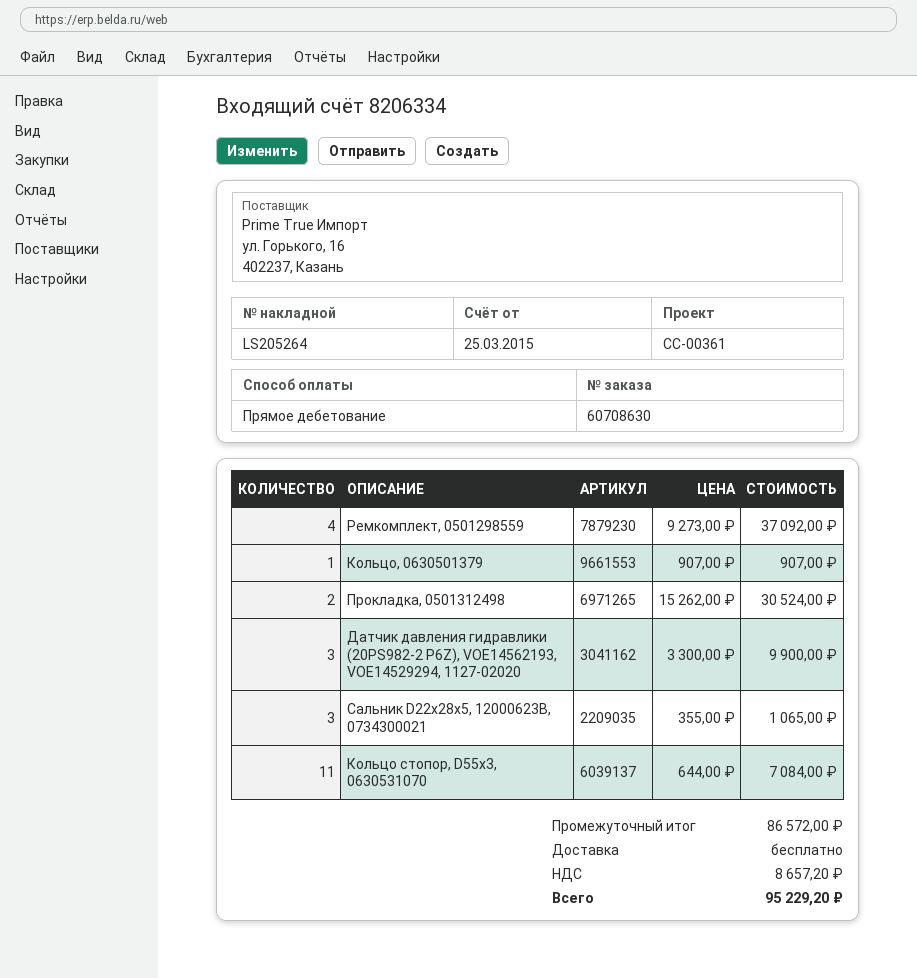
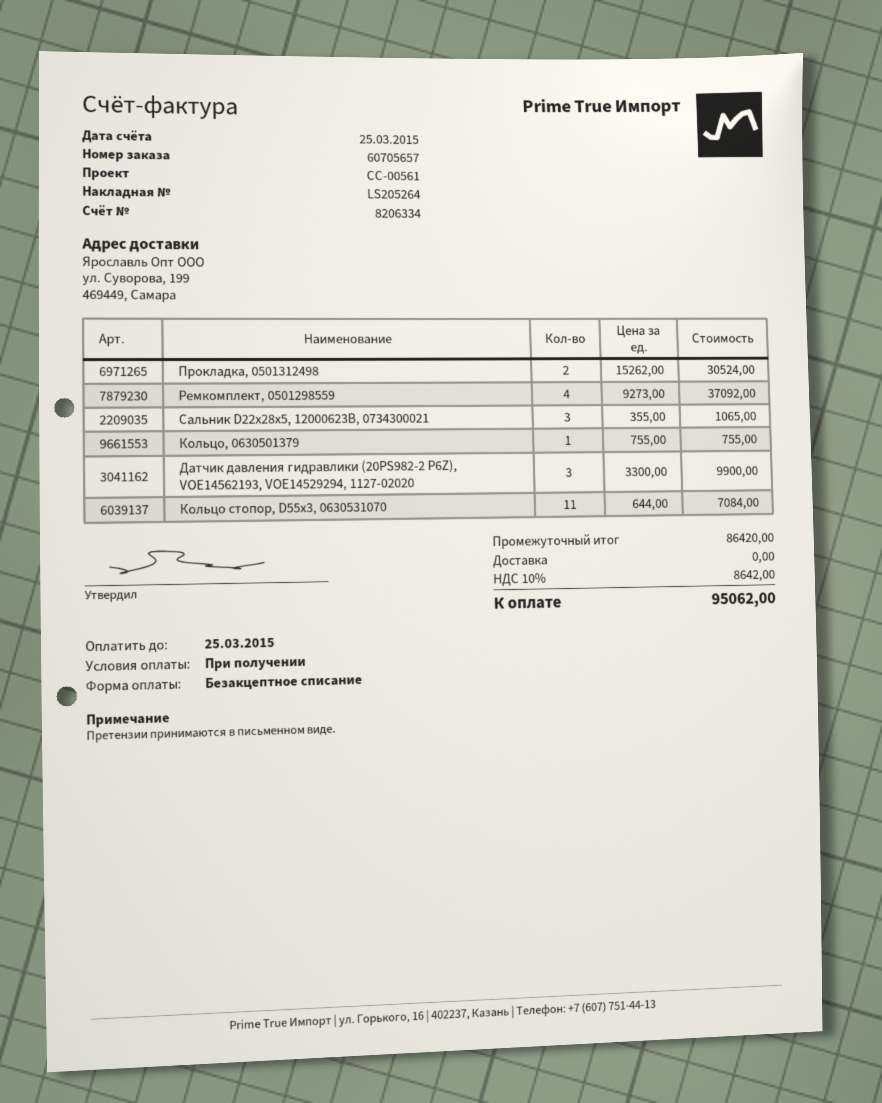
order number: 60708630 -> 60705657
reference: CC-00361 -> CC-00561
Кольцо, 0630501379: 1 x 907.00 = 907.00 -> 1 x 755.00 = 755.00
subtotal: 86572.00 -> 86420.00
tax: 8657.20 -> 8642.00
total: 95229.20 -> 95062.00

